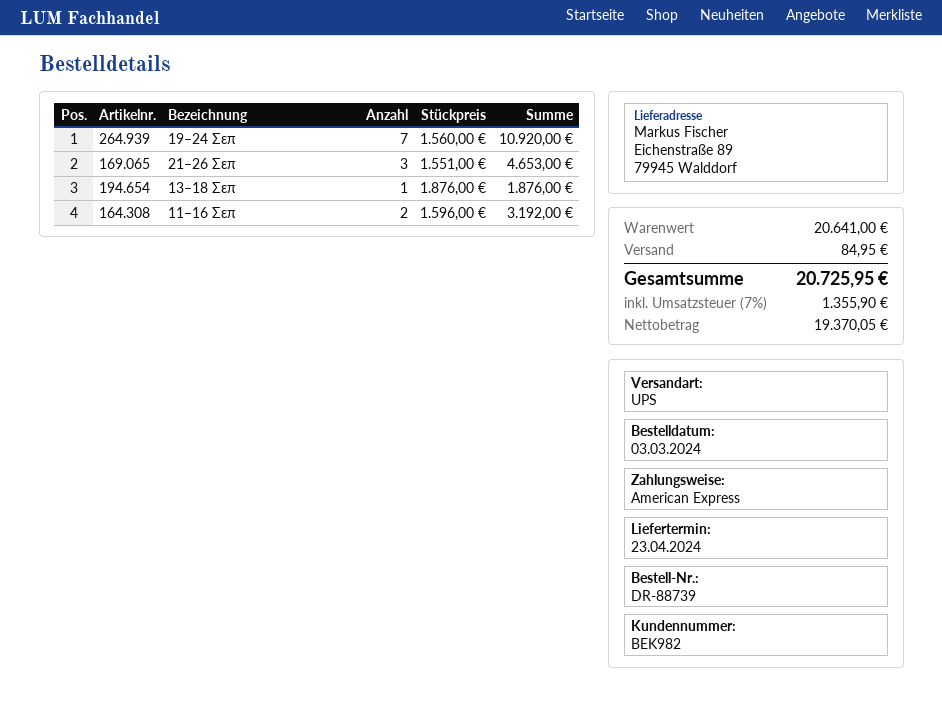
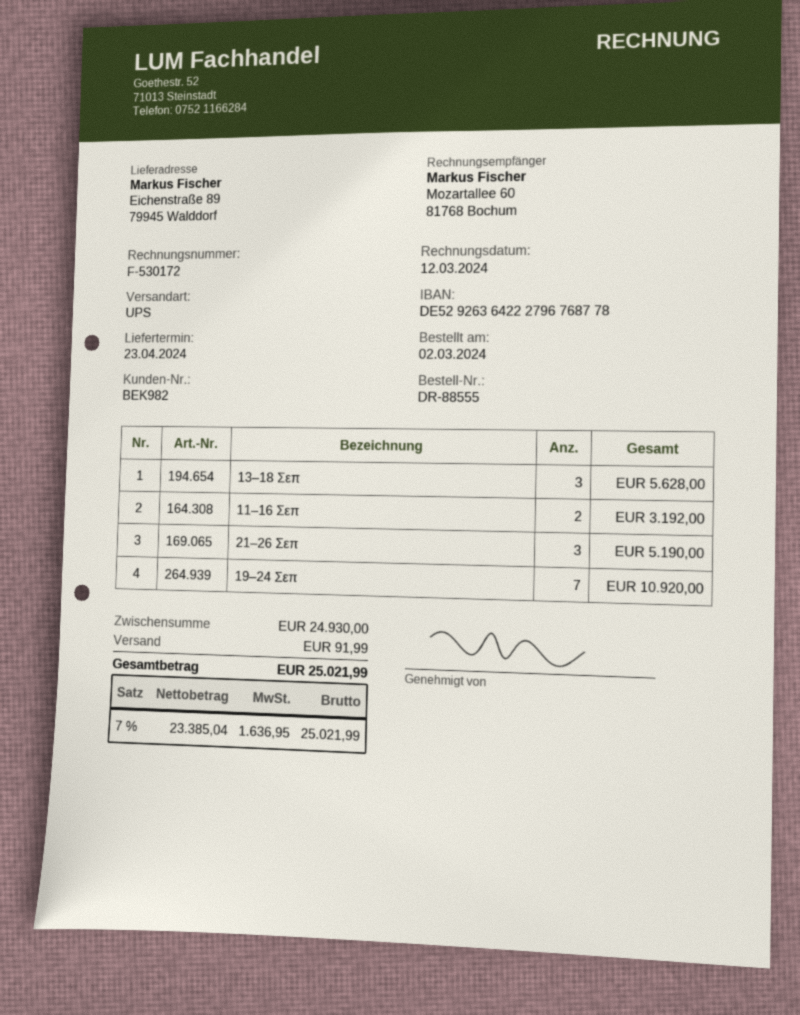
order number: DR-88739 -> DR-88555
order date: 2024-03-03 -> 2024-03-02
21–26 Σεπ: 3 for 4653.00 -> 3 for 5190.00
13–18 Σεπ: 1 for 1876.00 -> 3 for 5628.00
subtotal: 20641.00 -> 24930.00
shipping: 84.95 -> 91.99
net: 19370.05 -> 23385.04
tax: 7% = 1355.90 -> 7% = 1636.95
total: 20725.95 -> 25021.99

